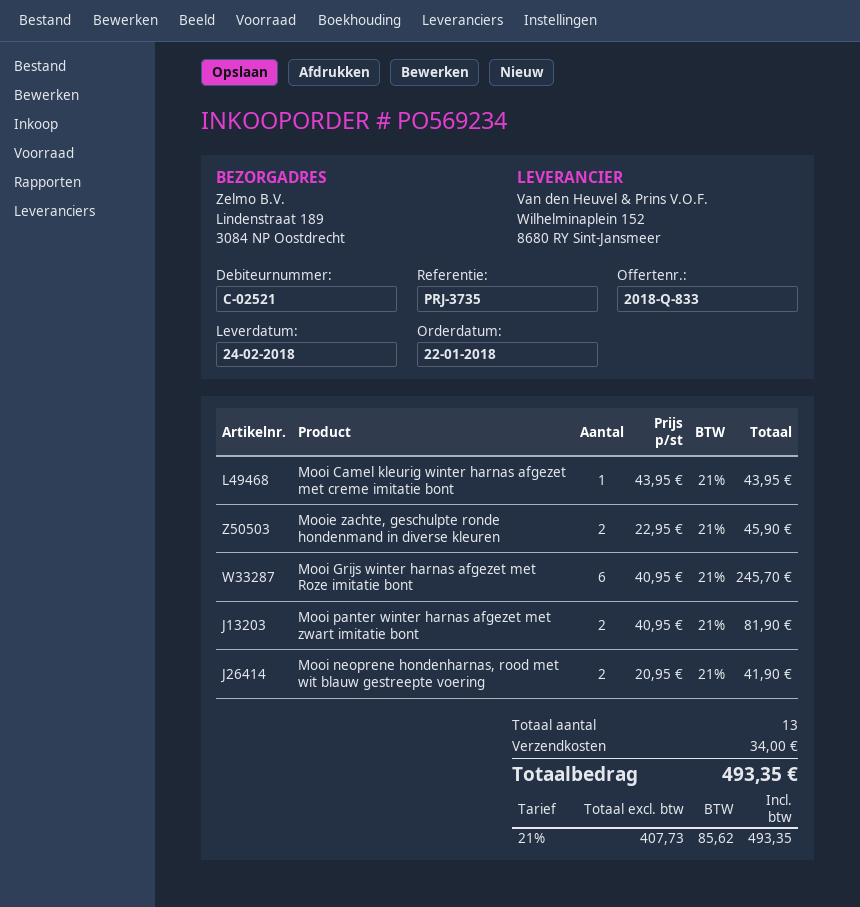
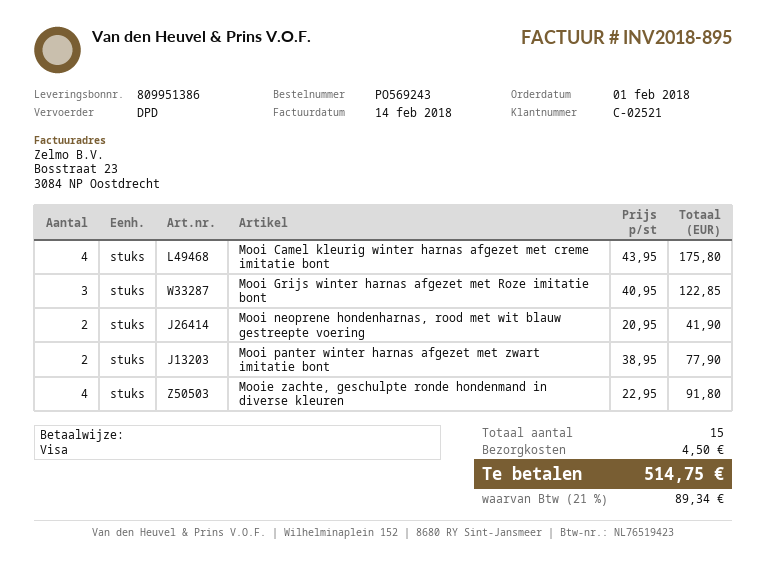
order number: PO569234 -> PO569243
order date: 2018-01-22 -> 2018-02-01
Mooi Camel kleurig winter harnas afgezet met creme imitatie bont: 1 x 43.95 = 43.95 -> 4 x 43.95 = 175.80
Mooie zachte, geschulpte ronde hondenmand in diverse kleuren: 2 x 22.95 = 45.90 -> 4 x 22.95 = 91.80
Mooi Grijs winter harnas afgezet met Roze imitatie bont: 6 x 40.95 = 245.70 -> 3 x 40.95 = 122.85
Mooi panter winter harnas afgezet met zwart imitatie bont: 2 x 40.95 = 81.90 -> 2 x 38.95 = 77.90
total quantity: 13 -> 15
shipping: 34.00 -> 4.50
tax: 21% = 85.62 -> 21% = 89.34
total: 493.35 -> 514.75

